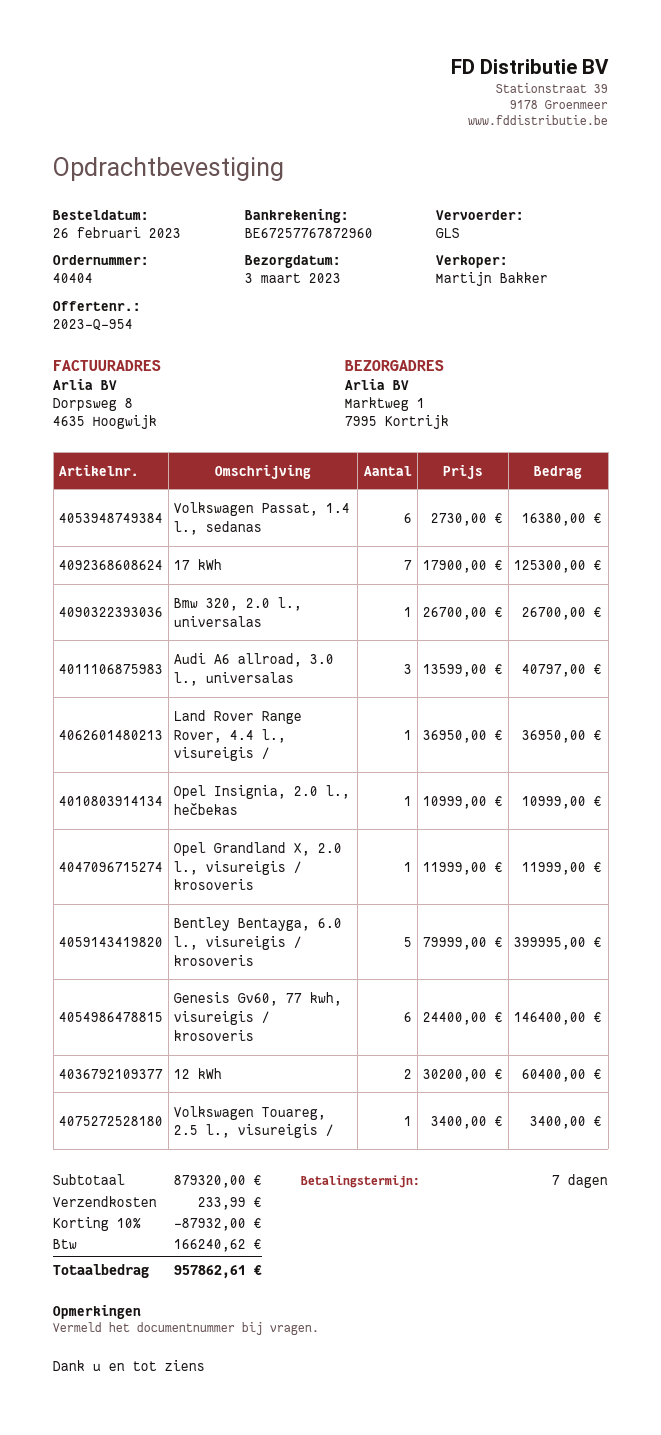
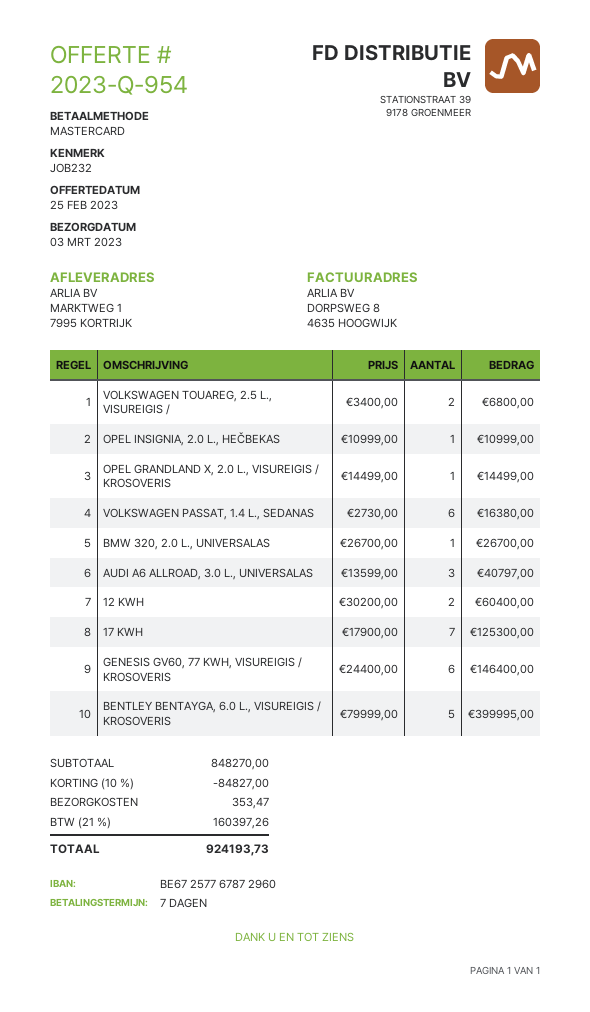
Land Rover Range Rover, 4.4 l., visureigis /: 1 x 36950.00 = 36950.00 -> none
Opel Grandland X, 2.0 l., visureigis / krosoveris: 1 x 11999.00 = 11999.00 -> 1 x 14499.00 = 14499.00
Volkswagen Touareg, 2.5 l., visureigis /: 1 x 3400.00 = 3400.00 -> 2 x 3400.00 = 6800.00
subtotal: 879320.00 -> 848270.00
discount: 10% = 87932.00 -> 10% = 84827.00
shipping: 233.99 -> 353.47
tax: 166240.62 -> 160397.26
total: 957862.61 -> 924193.73

